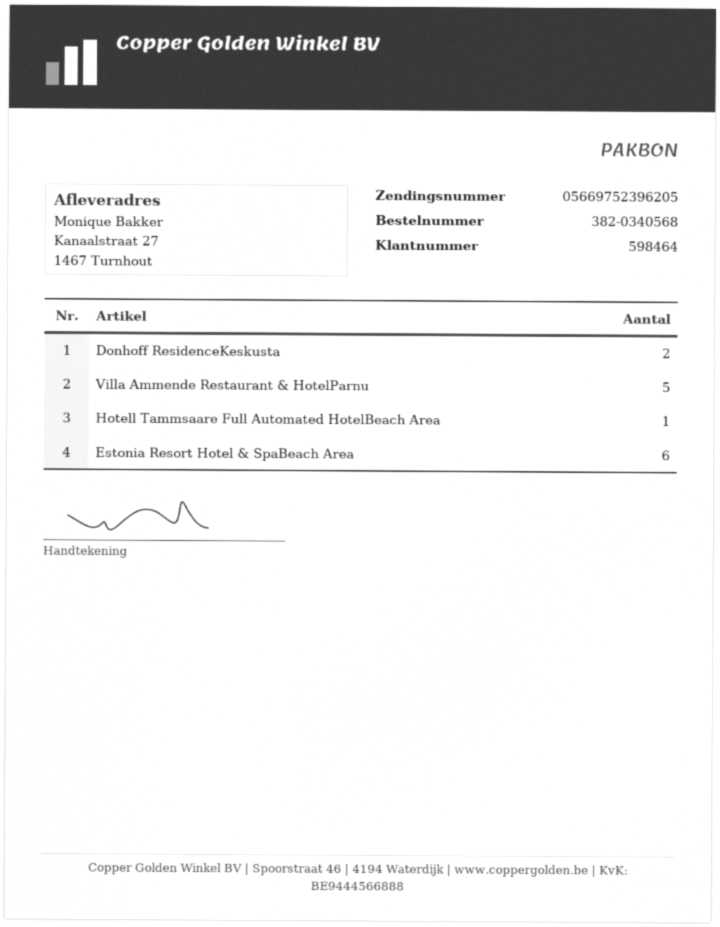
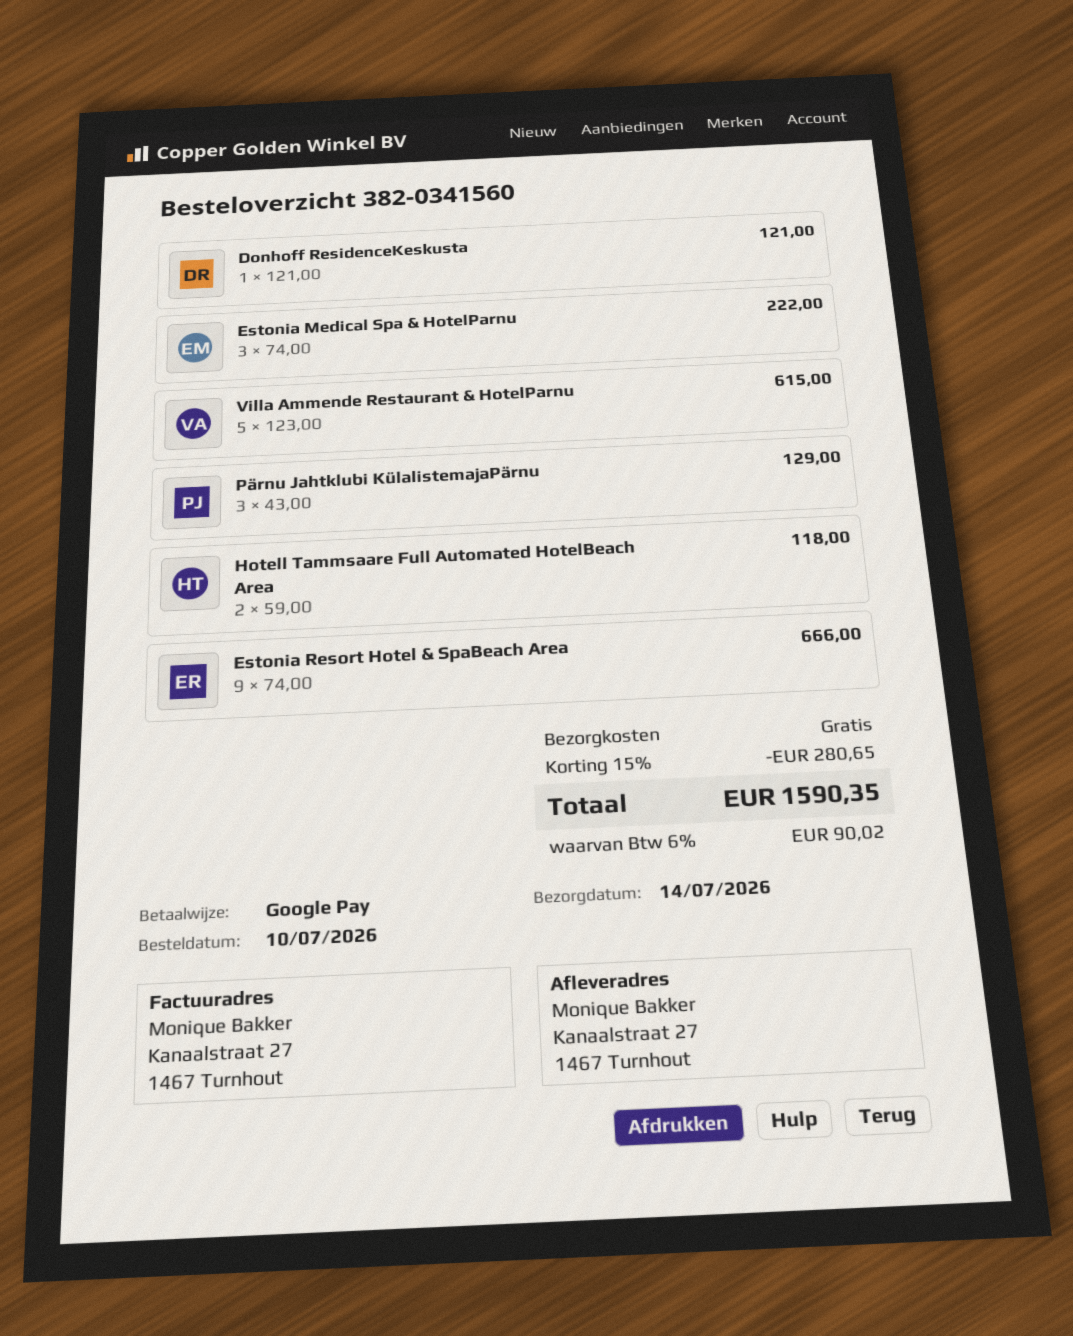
order number: 382-0340568 -> 382-0341560
Donhoff ResidenceKeskusta: 2 -> 1
Hotell Tammsaare Full Automated HotelBeach Area: 1 -> 2
Estonia Resort Hotel & SpaBeach Area: 6 -> 9
Estonia Medical Spa & HotelParnu: none -> 3
Pärnu Jahtklubi KülalistemajaPärnu: none -> 3

